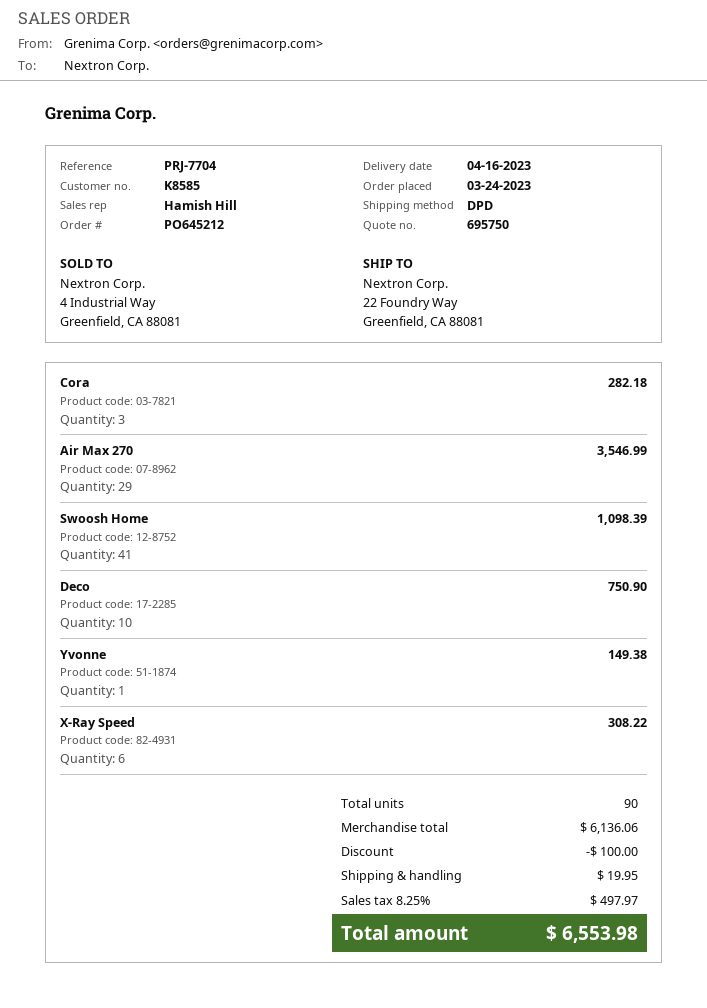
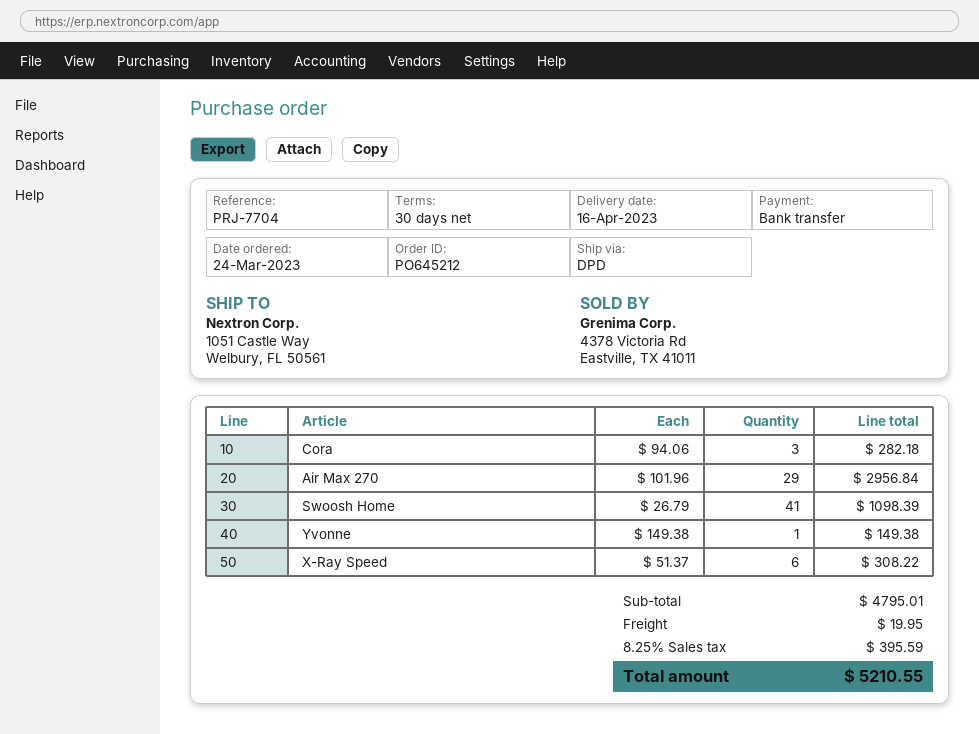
ship to: 22 Foundry Way, Greenfield, CA 88081 -> 1051 Castle Way, Welbury, FL 50561
Air Max 270: 29 for 3546.99 -> 29 for 2956.84
Deco: 10 for 750.90 -> none
subtotal: 6136.06 -> 4795.01
discount: 100.00 -> none
tax: 8.25% = 497.97 -> 8.25% = 395.59
total: 6553.98 -> 5210.55

